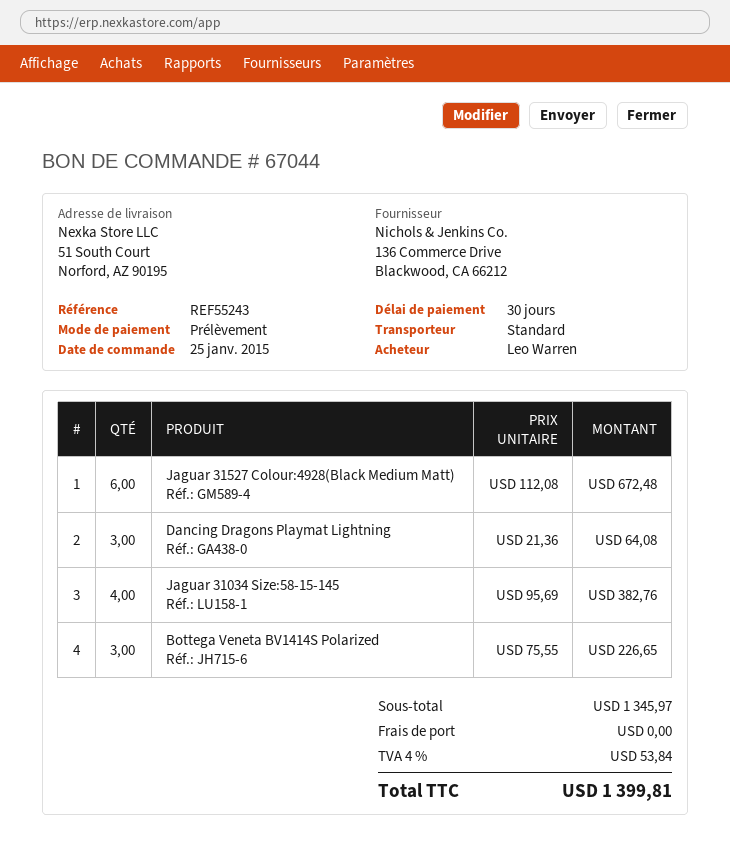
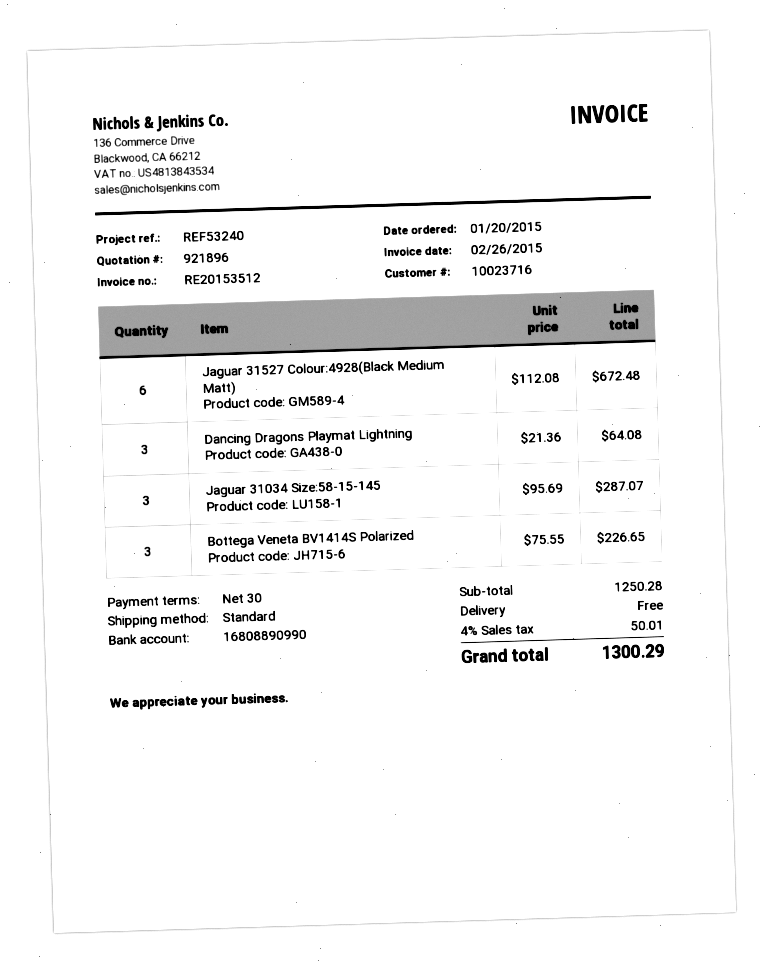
order date: 2015-01-25 -> 2015-01-20
reference: REF55243 -> REF53240
Jaguar 31034 Size:58-15-145: 4 x 95.69 = 382.76 -> 3 x 95.69 = 287.07
subtotal: 1345.97 -> 1250.28
tax: 4% = 53.84 -> 4% = 50.01
total: 1399.81 -> 1300.29

